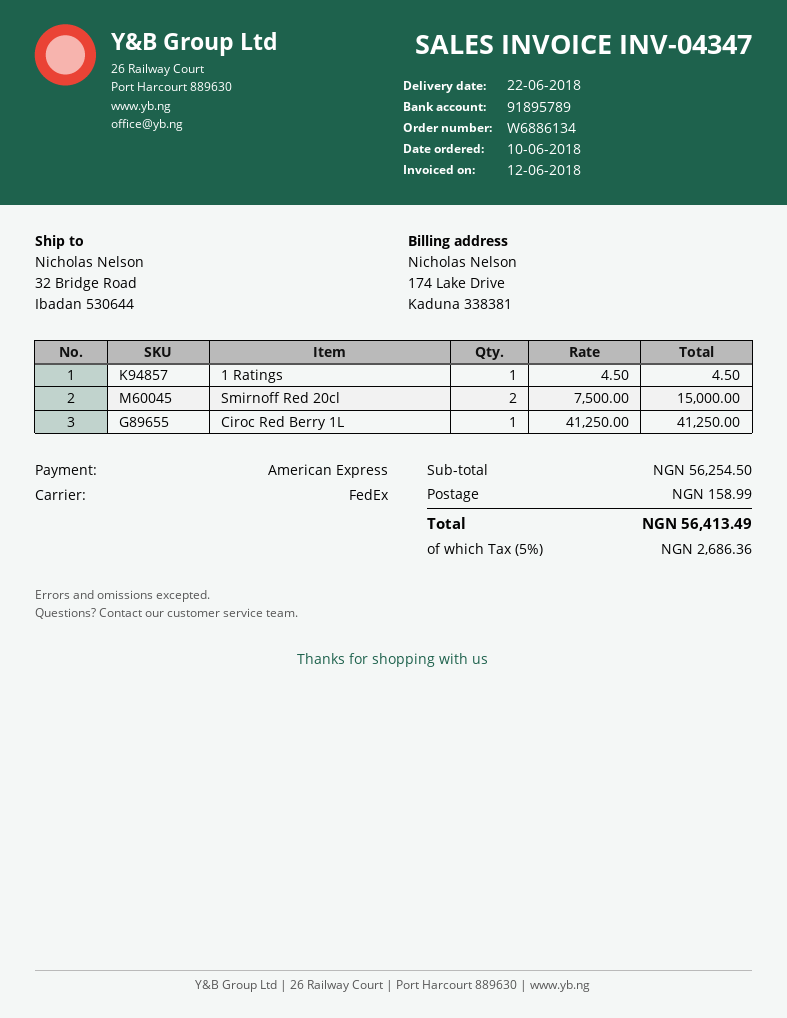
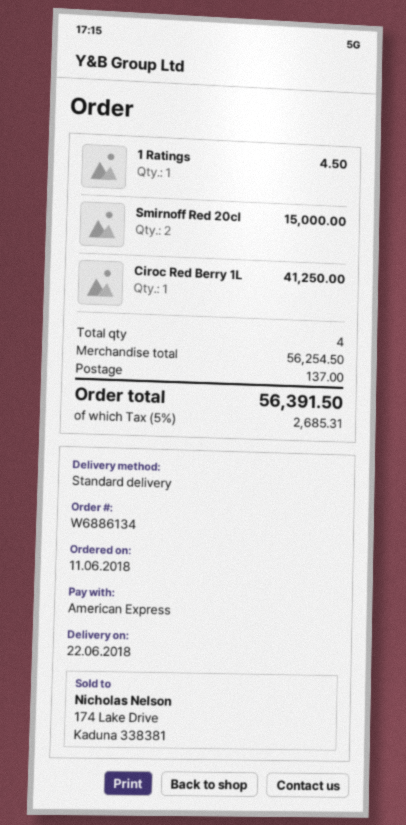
order date: 2018-06-10 -> 2018-06-11
shipping method: FedEx -> standard
shipping: 158.99 -> 137.00
tax: 5% = 2686.36 -> 5% = 2685.31
total: 56413.49 -> 56391.50

